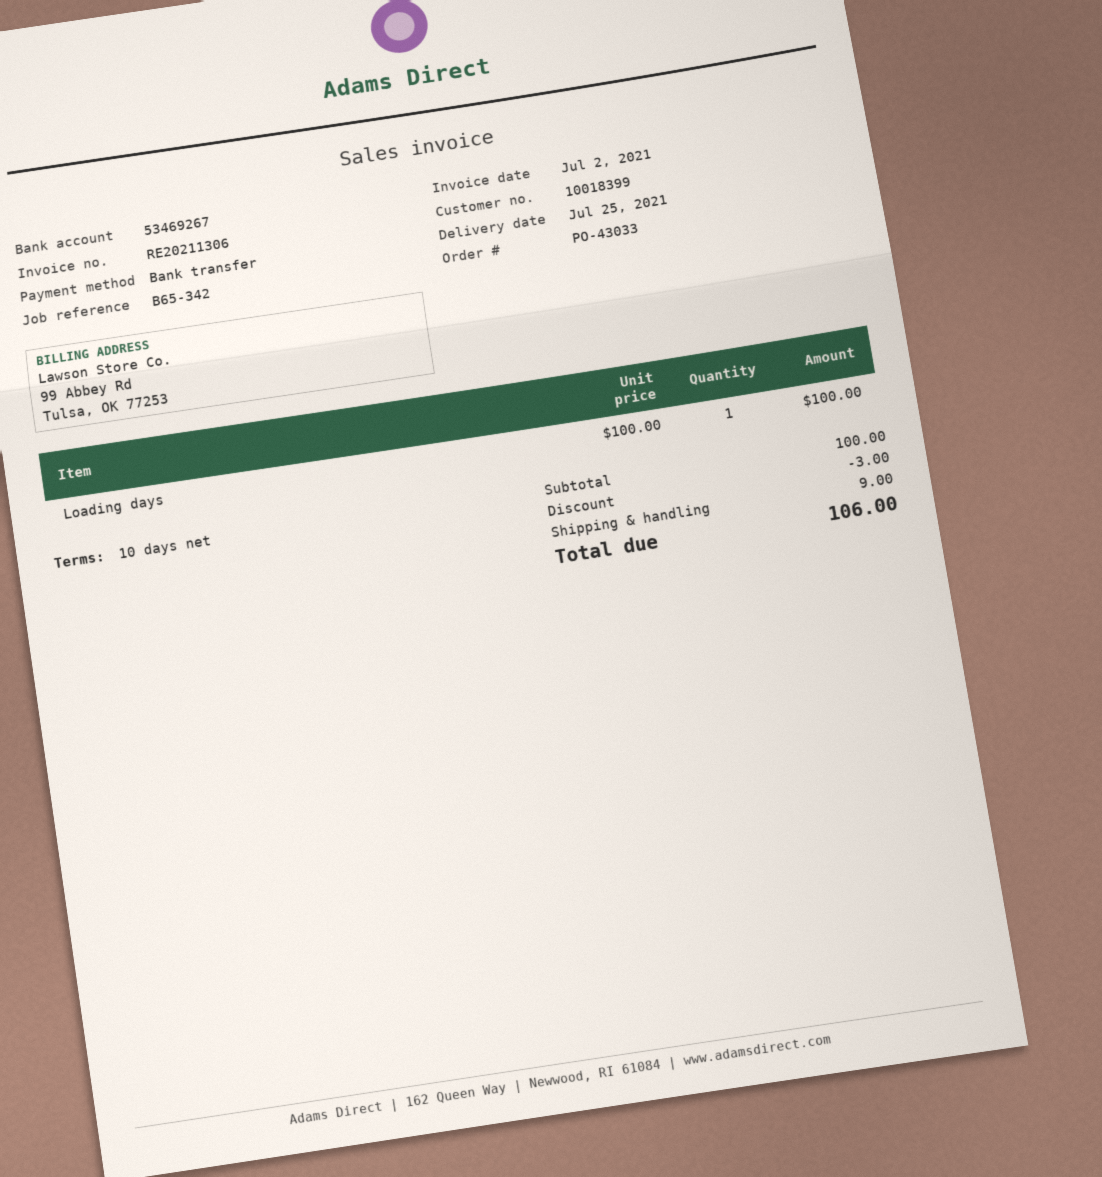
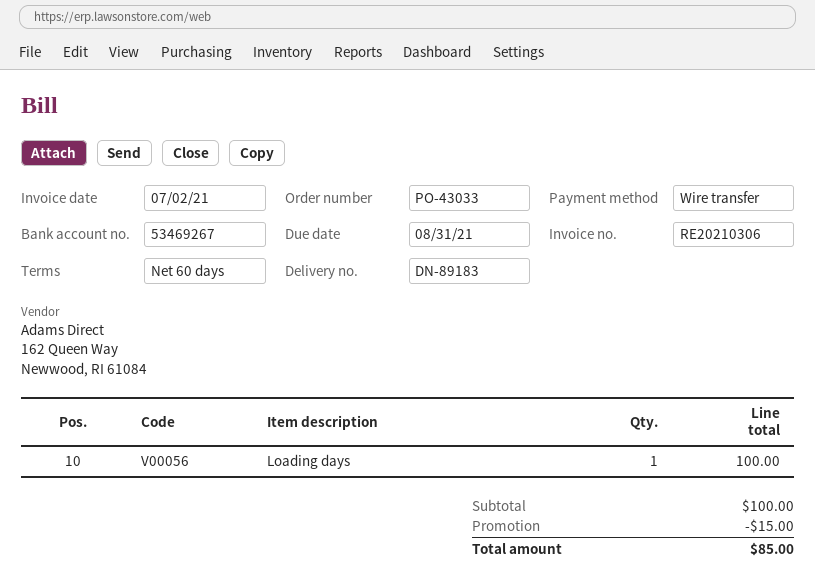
invoice number: RE20211306 -> RE20210306
payment terms: 10 days -> 60 days
discount: 3.00 -> 15.00
shipping: 9.00 -> none
total: 106.00 -> 85.00

